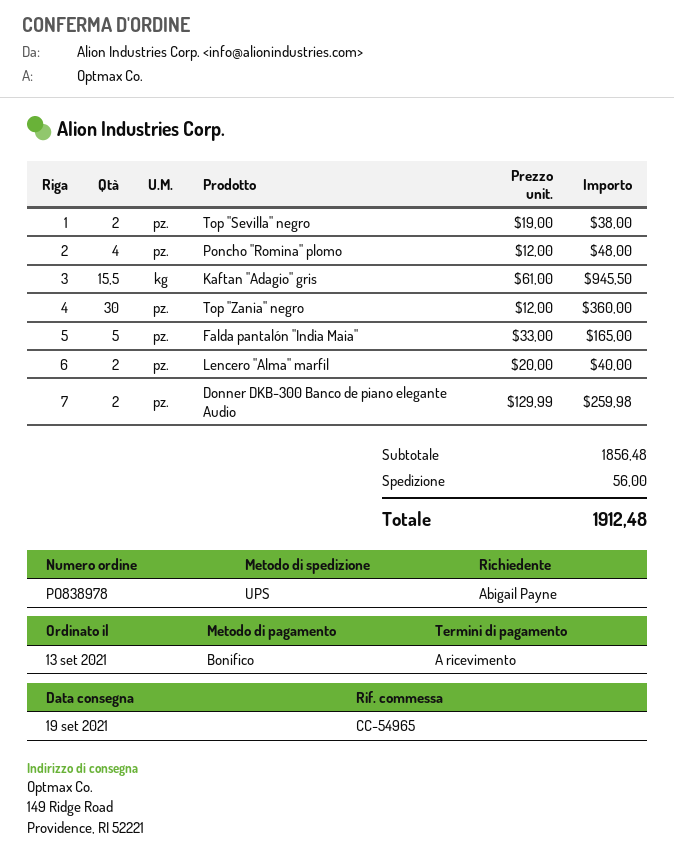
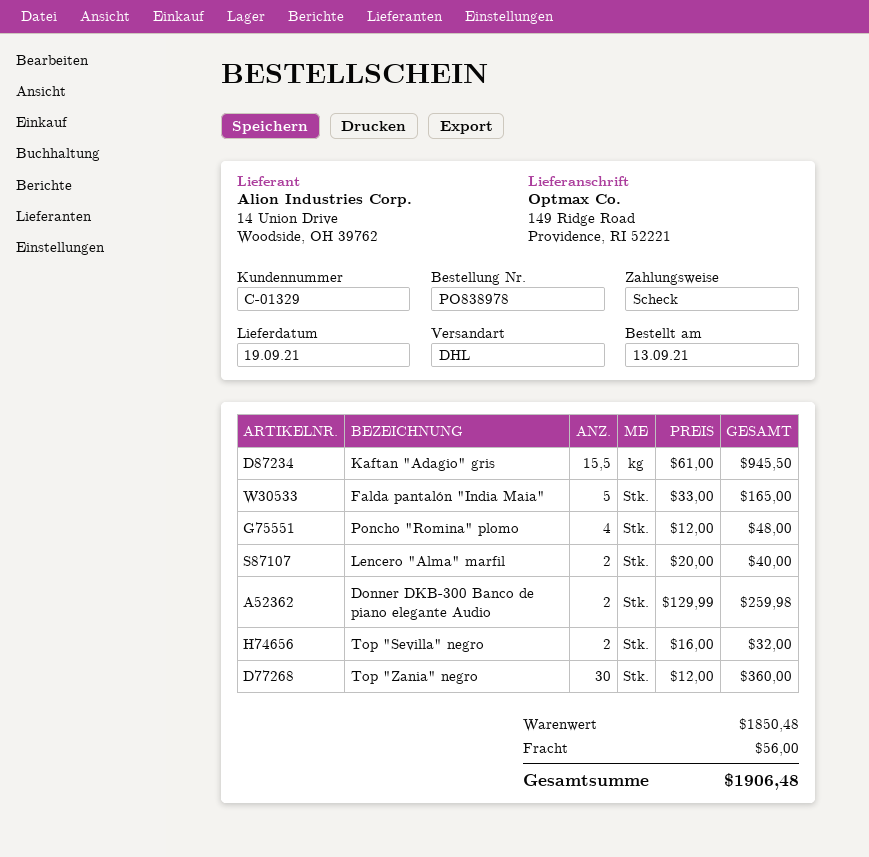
payment method: bank transfer -> cheque
shipping method: UPS -> DHL
Top "Sevilla" negro: 2 x 19.00 = 38.00 -> 2 x 16.00 = 32.00
subtotal: 1856.48 -> 1850.48
total: 1912.48 -> 1906.48

